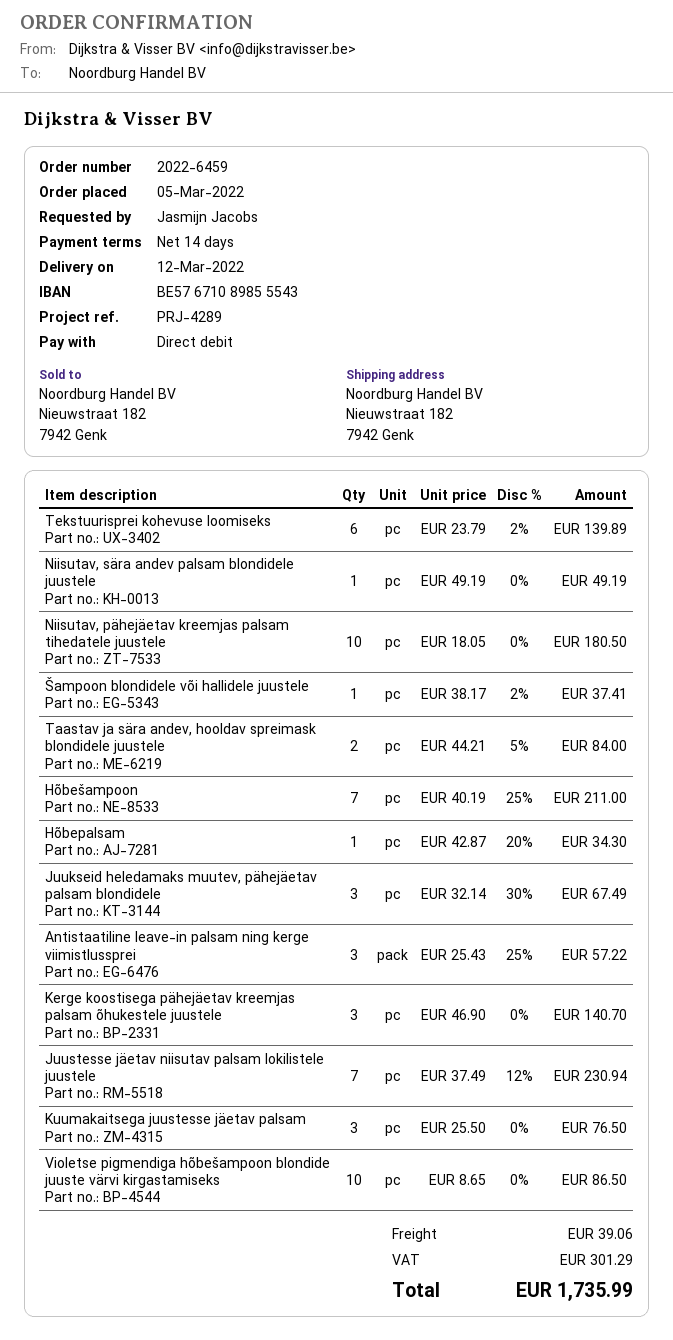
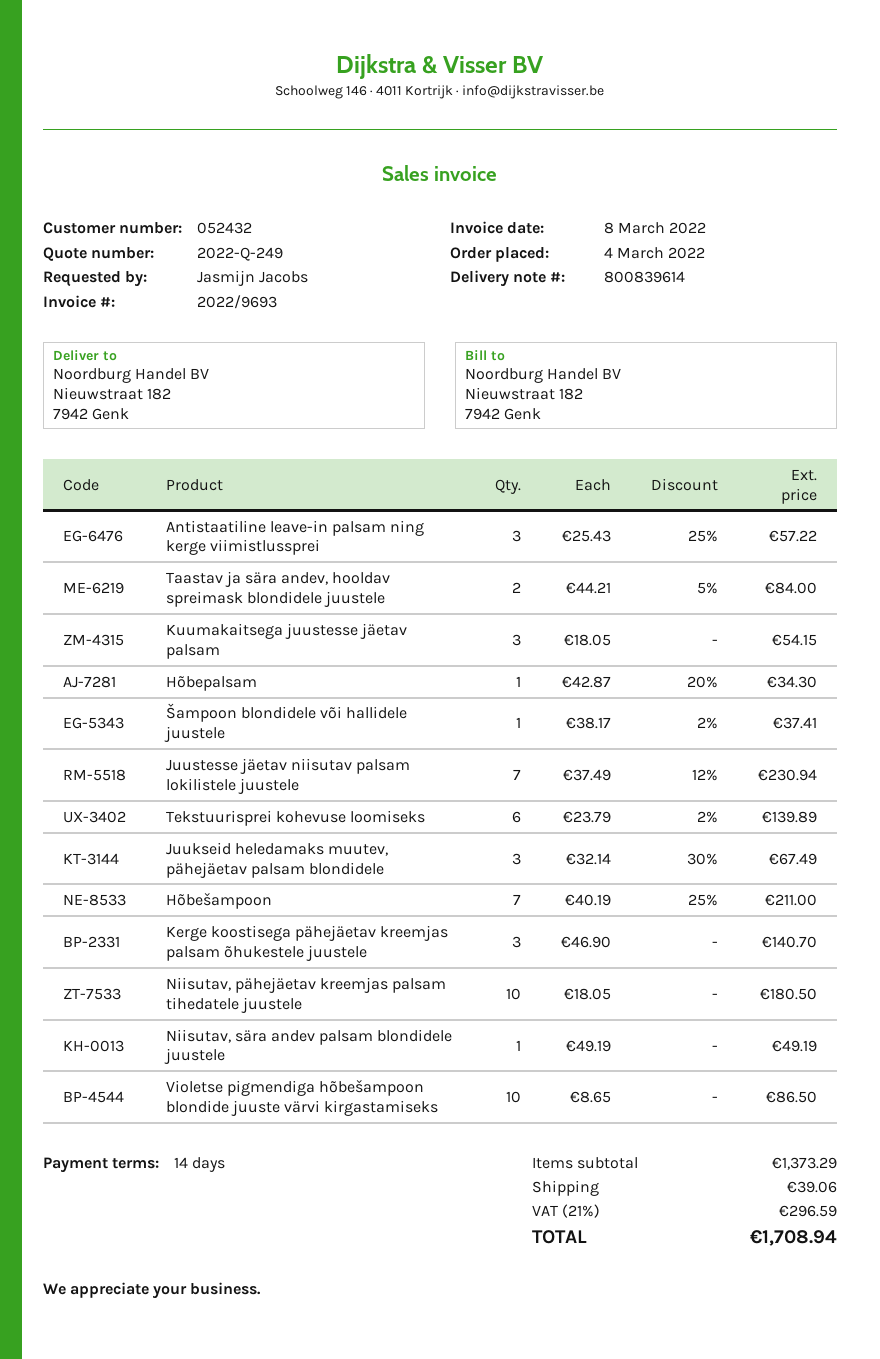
order date: 2022-03-05 -> 2022-03-04
Kuumakaitsega juustesse jäetav palsam: 3 x 25.50 = 76.50 -> 3 x 18.05 = 54.15
tax: 301.29 -> 296.59
total: 1735.99 -> 1708.94

